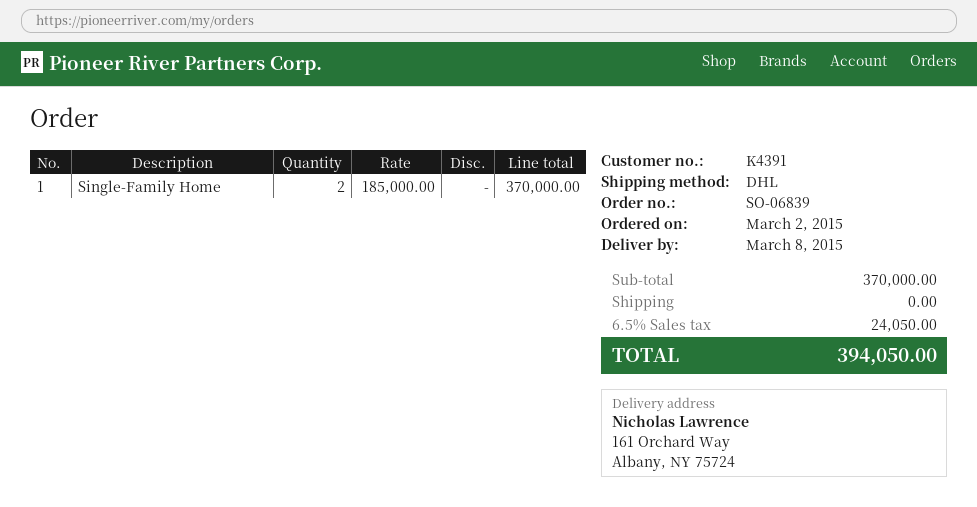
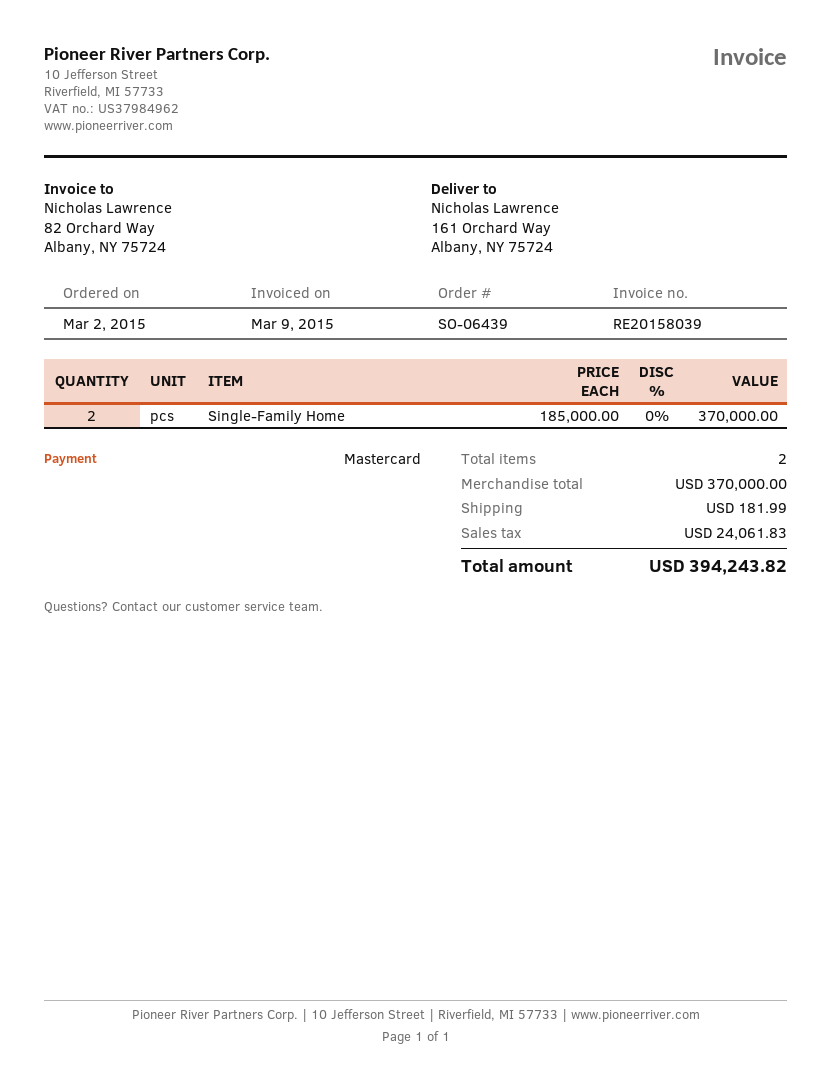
order number: SO-06839 -> SO-06439
shipping: 0.00 -> 181.99
tax: 24050.00 -> 24061.83
total: 394050.00 -> 394243.82

